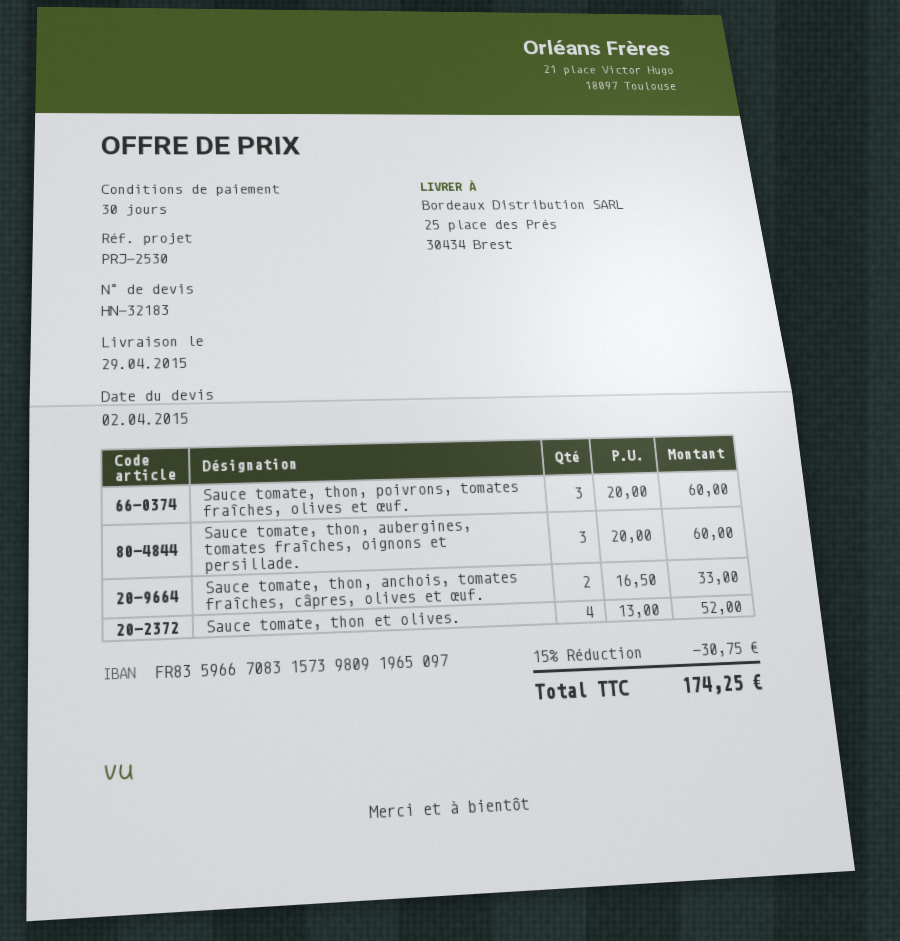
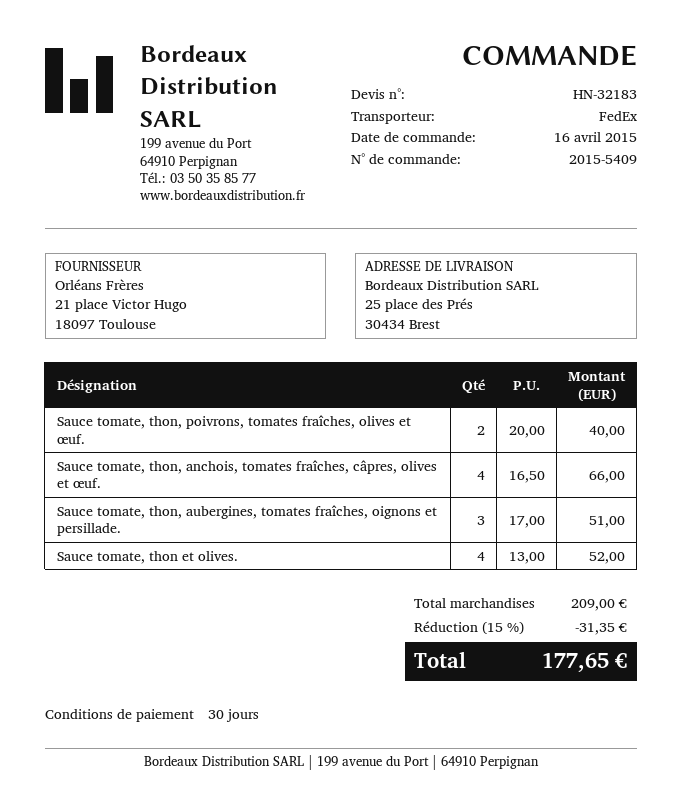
Sauce tomate, thon, poivrons, tomates fraîches, olives et œuf.: 3 x 20.00 = 60.00 -> 2 x 20.00 = 40.00
Sauce tomate, thon, aubergines, tomates fraîches, oignons et persillade.: 3 x 20.00 = 60.00 -> 3 x 17.00 = 51.00
Sauce tomate, thon, anchois, tomates fraîches, câpres, olives et œuf.: 2 x 16.50 = 33.00 -> 4 x 16.50 = 66.00
discount: 15% = 30.75 -> 15% = 31.35
total: 174.25 -> 177.65

